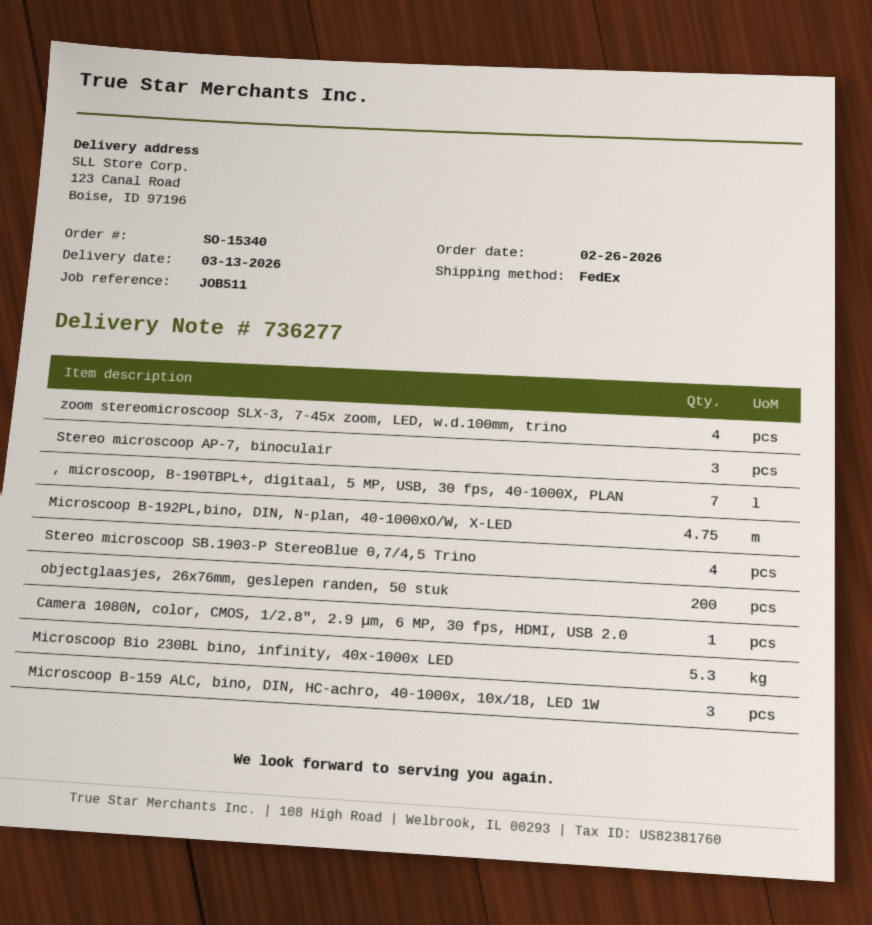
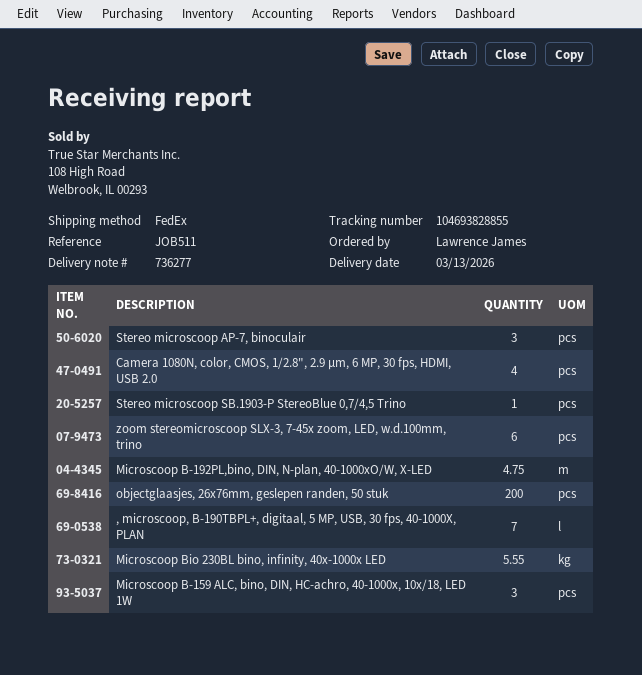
zoom stereomicroscoop SLX-3, 7-45x zoom, LED, w.d.100mm, trino: 4 -> 6
Stereo microscoop SB.1903-P StereoBlue 0,7/4,5 Trino: 4 -> 1
Camera 1080N, color, CMOS, 1/2.8", 2.9 µm, 6 MP, 30 fps, HDMI, USB 2.0: 1 -> 4
Microscoop Bio 230BL bino, infinity, 40x-1000x LED: 5.3 -> 5.55

